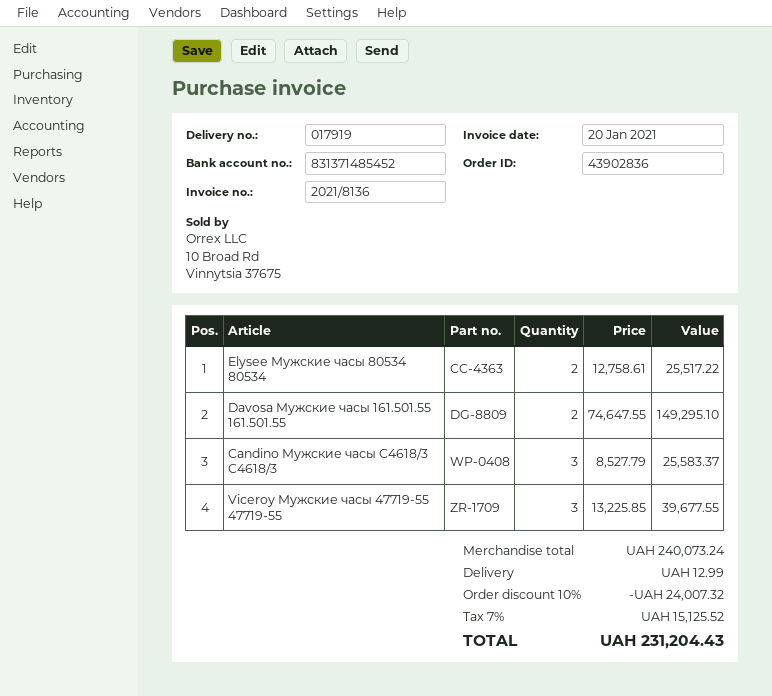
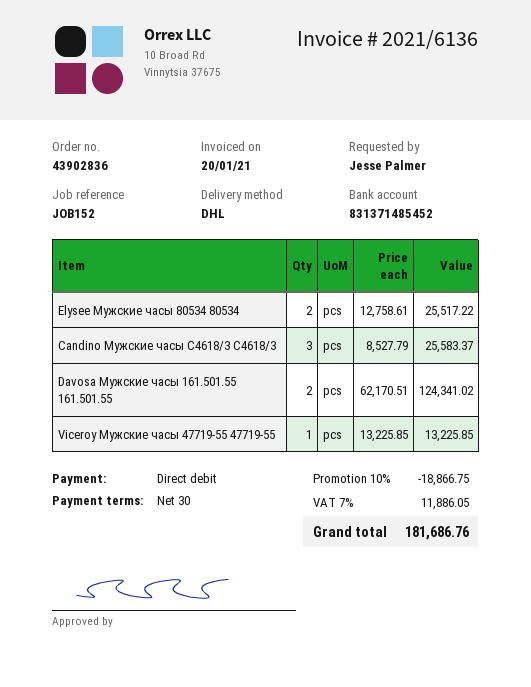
invoice number: 2021/8136 -> 2021/6136
Davosa Мужские часы 161.501.55 161.501.55: 2 x 74647.55 = 149295.10 -> 2 x 62170.51 = 124341.02
Viceroy Мужские часы 47719-55 47719-55: 3 x 13225.85 = 39677.55 -> 1 x 13225.85 = 13225.85
discount: 10% = 24007.32 -> 10% = 18866.75
shipping: 12.99 -> none
tax: 7% = 15125.52 -> 7% = 11886.05
total: 231204.43 -> 181686.76

